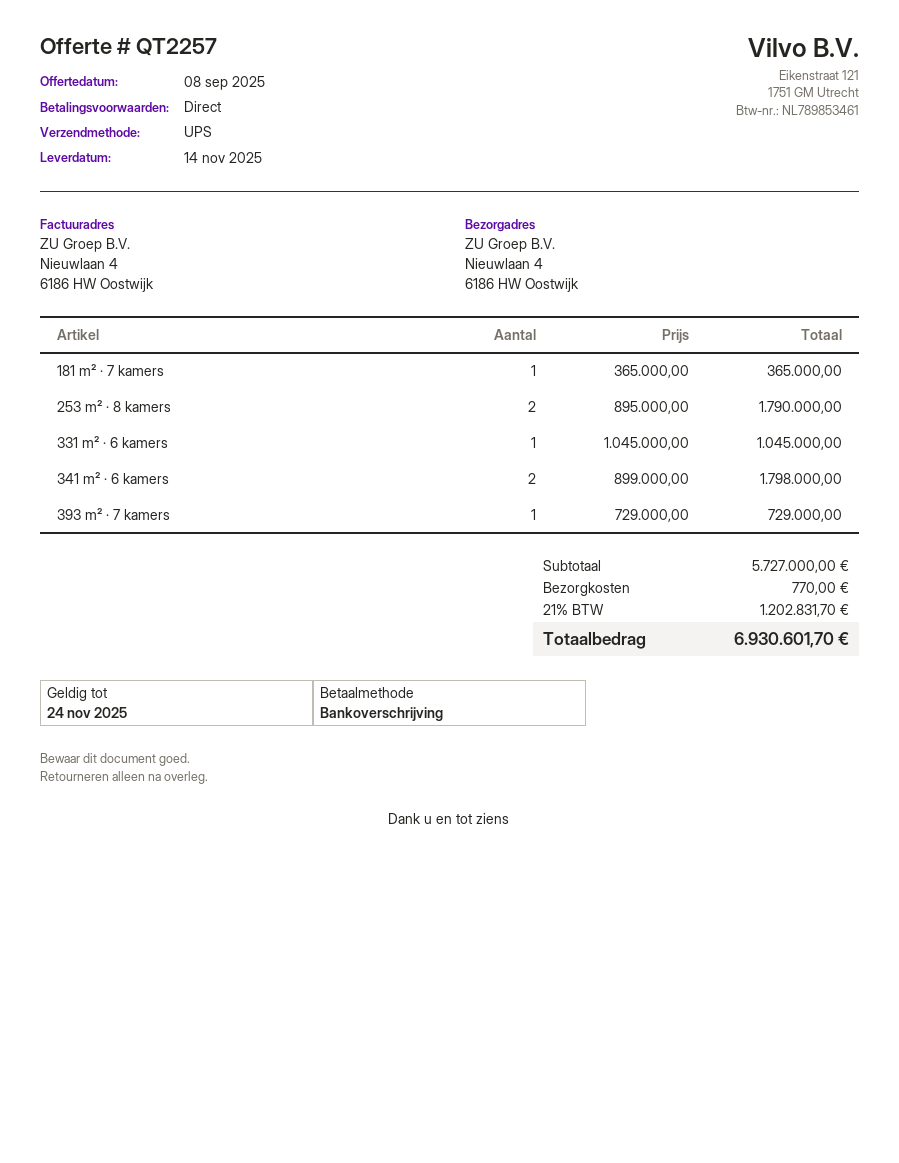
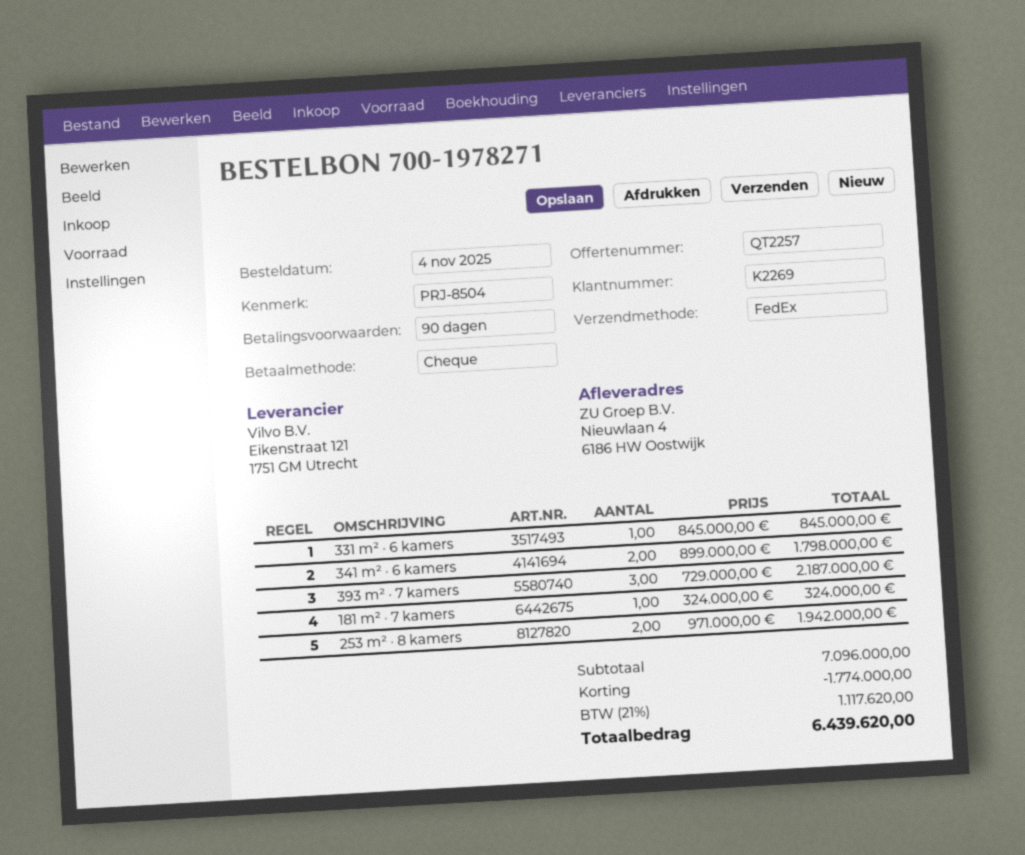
payment terms: on receipt -> 90 days
payment method: bank transfer -> cheque
shipping method: UPS -> FedEx
181 m² · 7 kamers: 1 x 365000.00 = 365000.00 -> 1 x 324000.00 = 324000.00
253 m² · 8 kamers: 2 x 895000.00 = 1790000.00 -> 2 x 971000.00 = 1942000.00
331 m² · 6 kamers: 1 x 1045000.00 = 1045000.00 -> 1 x 845000.00 = 845000.00
393 m² · 7 kamers: 1 x 729000.00 = 729000.00 -> 3 x 729000.00 = 2187000.00
subtotal: 5727000.00 -> 7096000.00
discount: none -> 1774000.00
shipping: 770.00 -> none
tax: 21% = 1202831.70 -> 21% = 1117620.00
total: 6930601.70 -> 6439620.00

